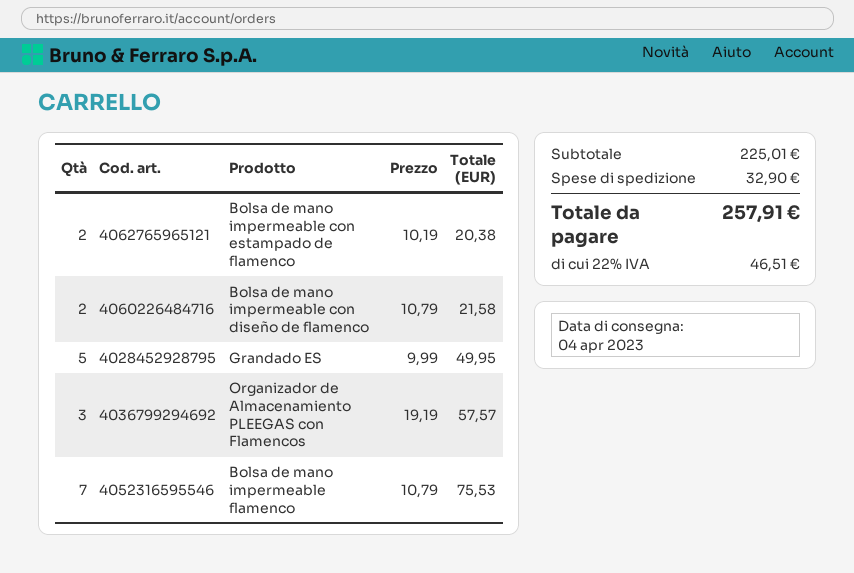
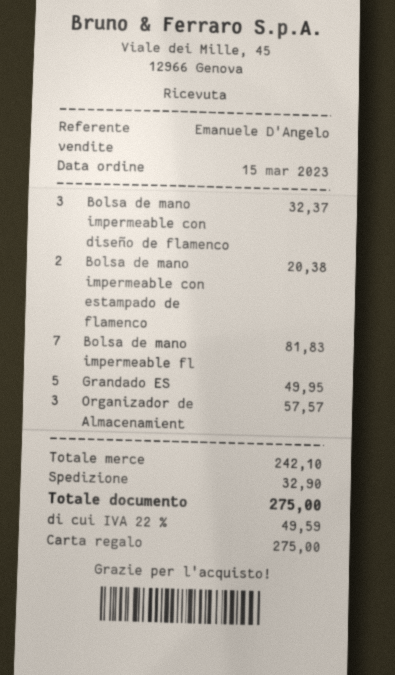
Bolsa de mano impermeable con diseño de flamenco: 2 for 21.58 -> 3 for 32.37
Bolsa de mano impermeable flamenco: 7 for 75.53 -> 7 for 81.83
subtotal: 225.01 -> 242.10
tax: 22% = 46.51 -> 22% = 49.59
total: 257.91 -> 275.00

